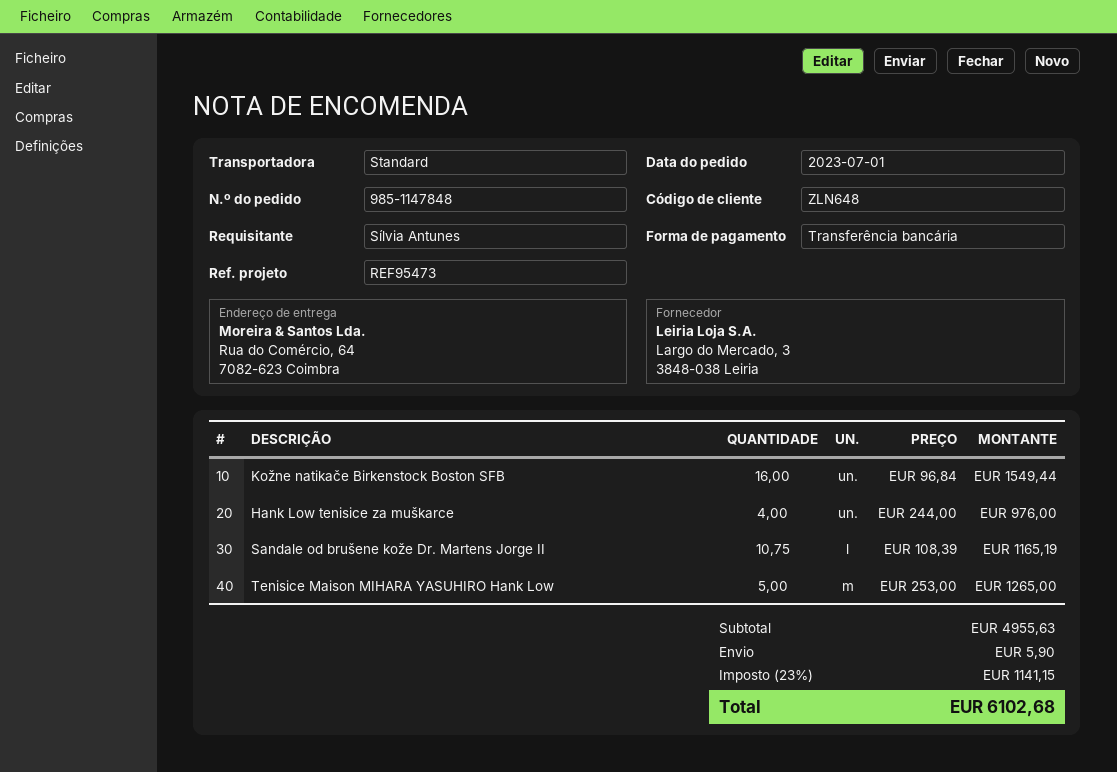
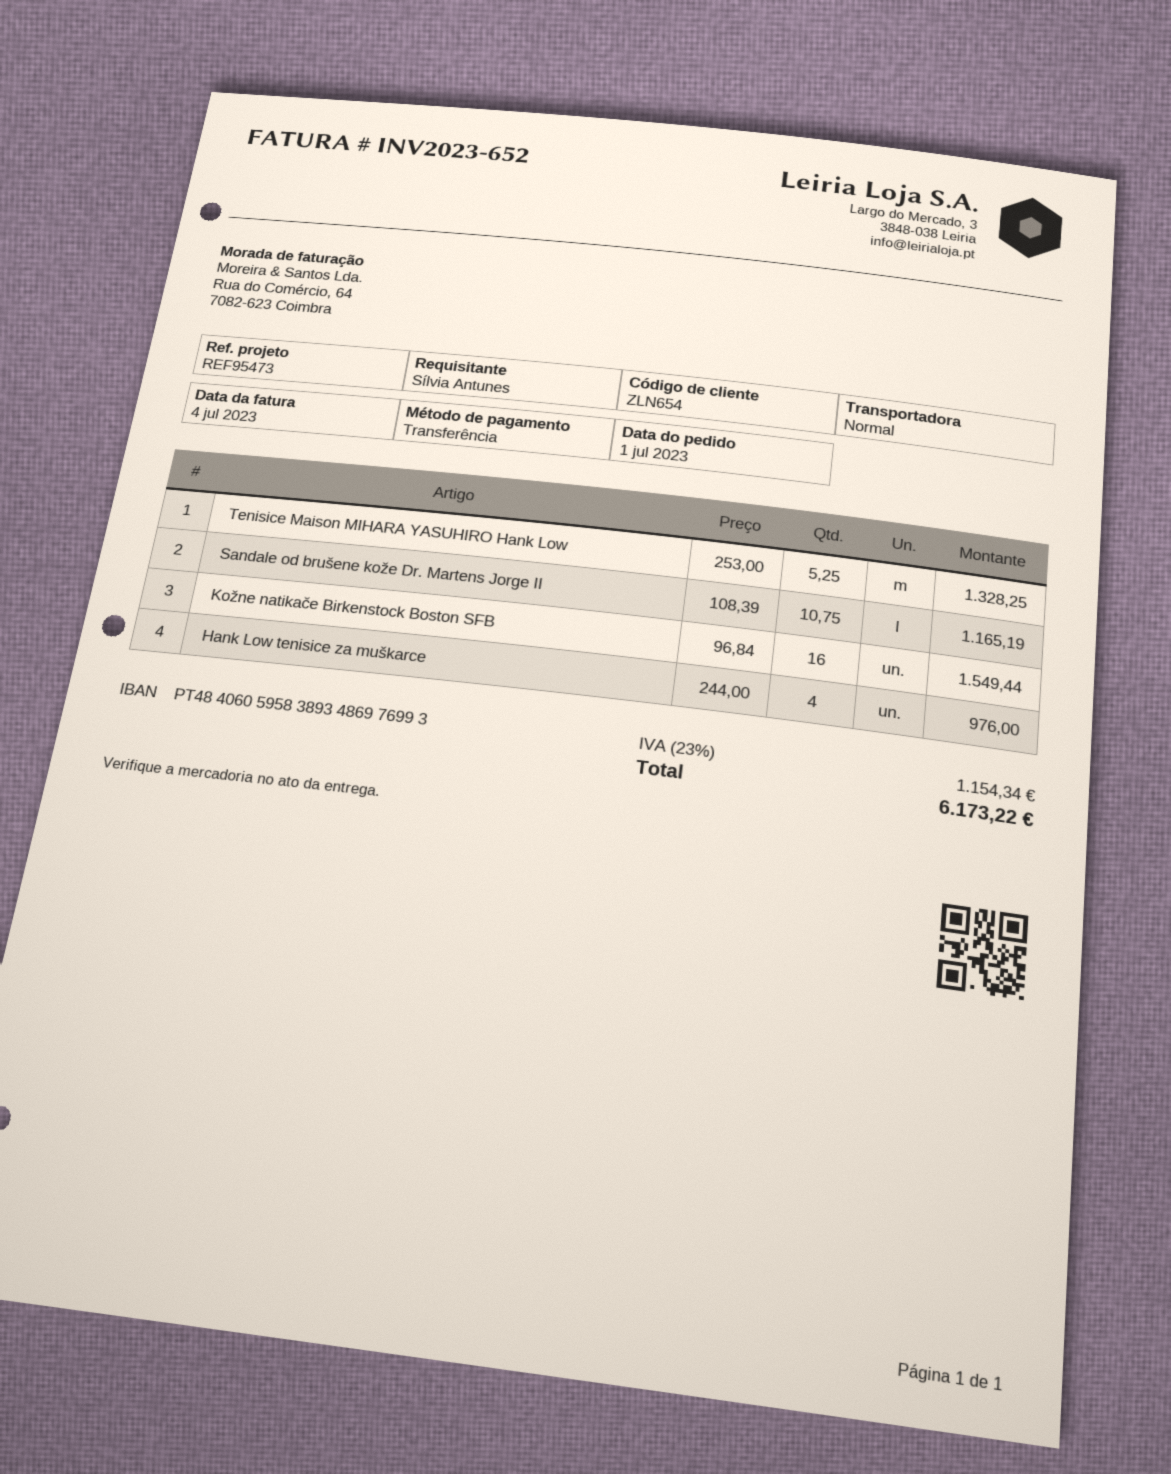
customer number: ZLN648 -> ZLN654
Tenisice Maison MIHARA YASUHIRO Hank Low: 5 x 253.00 = 1265.00 -> 5.25 x 253.00 = 1328.25
shipping: 5.90 -> none
tax: 23% = 1141.15 -> 23% = 1154.34
total: 6102.68 -> 6173.22

